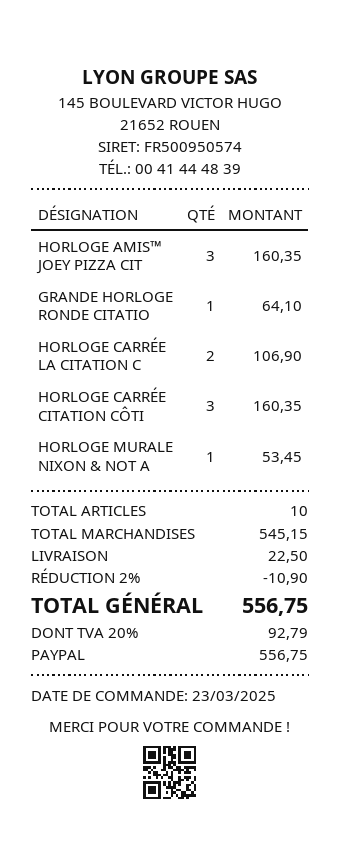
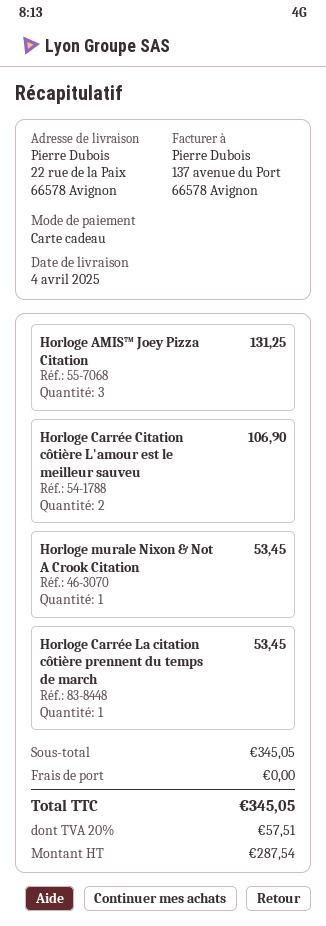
payment method: PayPal -> gift card
HORLOGE AMIS™ JOEY PIZZA CIT: 3 for 160.35 -> 3 for 131.25
GRANDE HORLOGE RONDE CITATIO: 1 for 64.10 -> none
HORLOGE CARRÉE LA CITATION C: 2 for 106.90 -> 1 for 53.45
HORLOGE CARRÉE CITATION CÔTI: 3 for 160.35 -> 2 for 106.90
subtotal: 545.15 -> 345.05
discount: 2% = 10.90 -> none
shipping: 22.50 -> 0.00
tax: 20% = 92.79 -> 20% = 57.51
total: 556.75 -> 345.05

